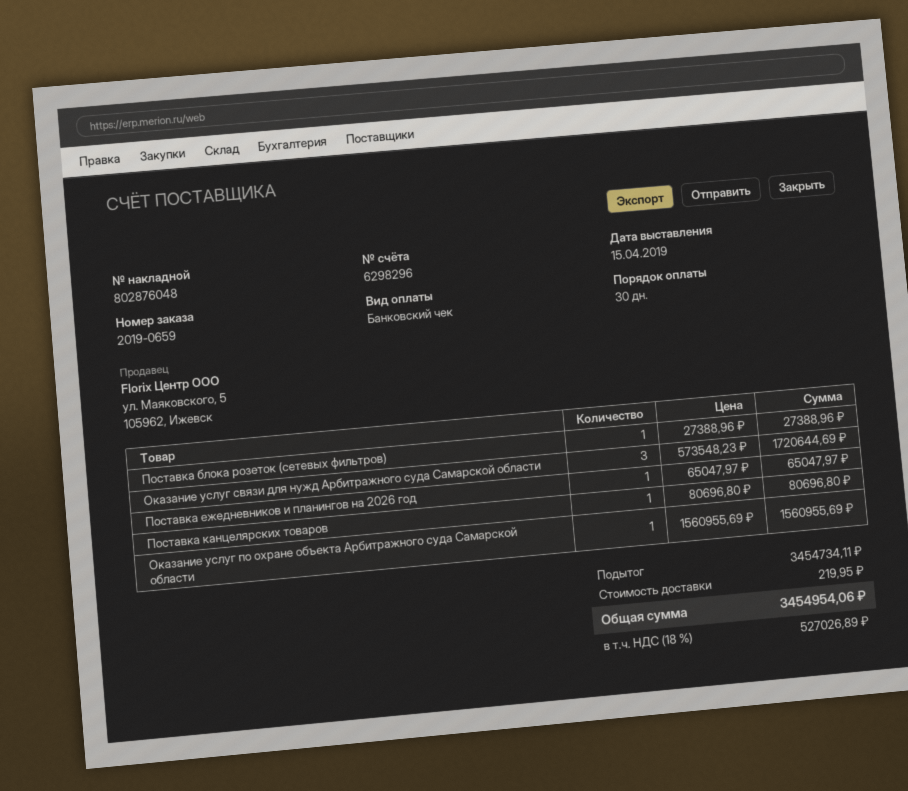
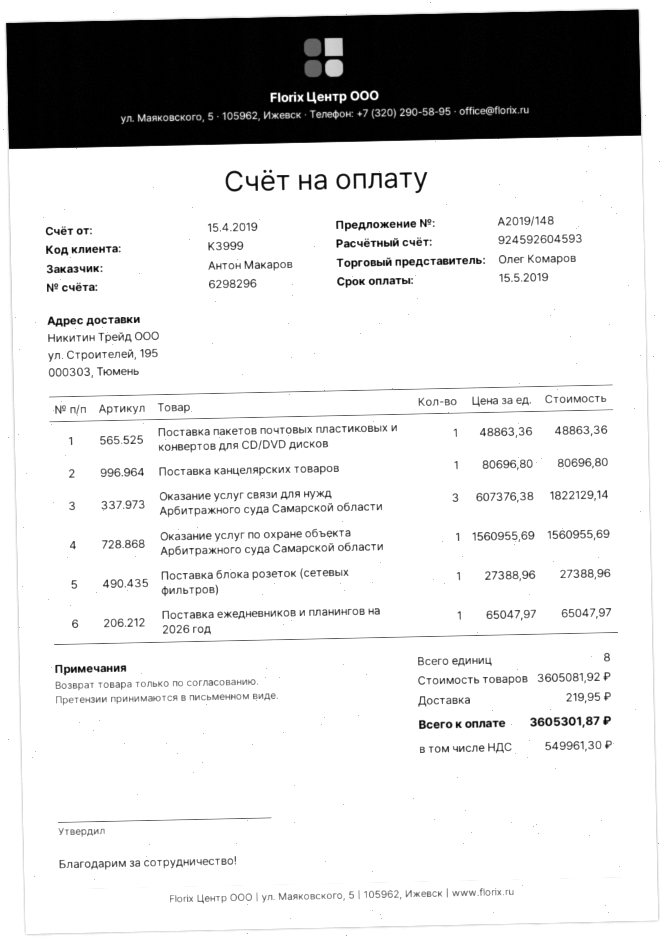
Оказание услуг связи для нужд Арбитражного суда Самарской области: 3 x 573548.23 = 1720644.69 -> 3 x 607376.38 = 1822129.14
Поставка пакетов почтовых пластиковых и конвертов для CD/DVD дисков: none -> 1 x 48863.36 = 48863.36
subtotal: 3454734.11 -> 3605081.92
tax: 527026.89 -> 549961.30
total: 3454954.06 -> 3605301.87

